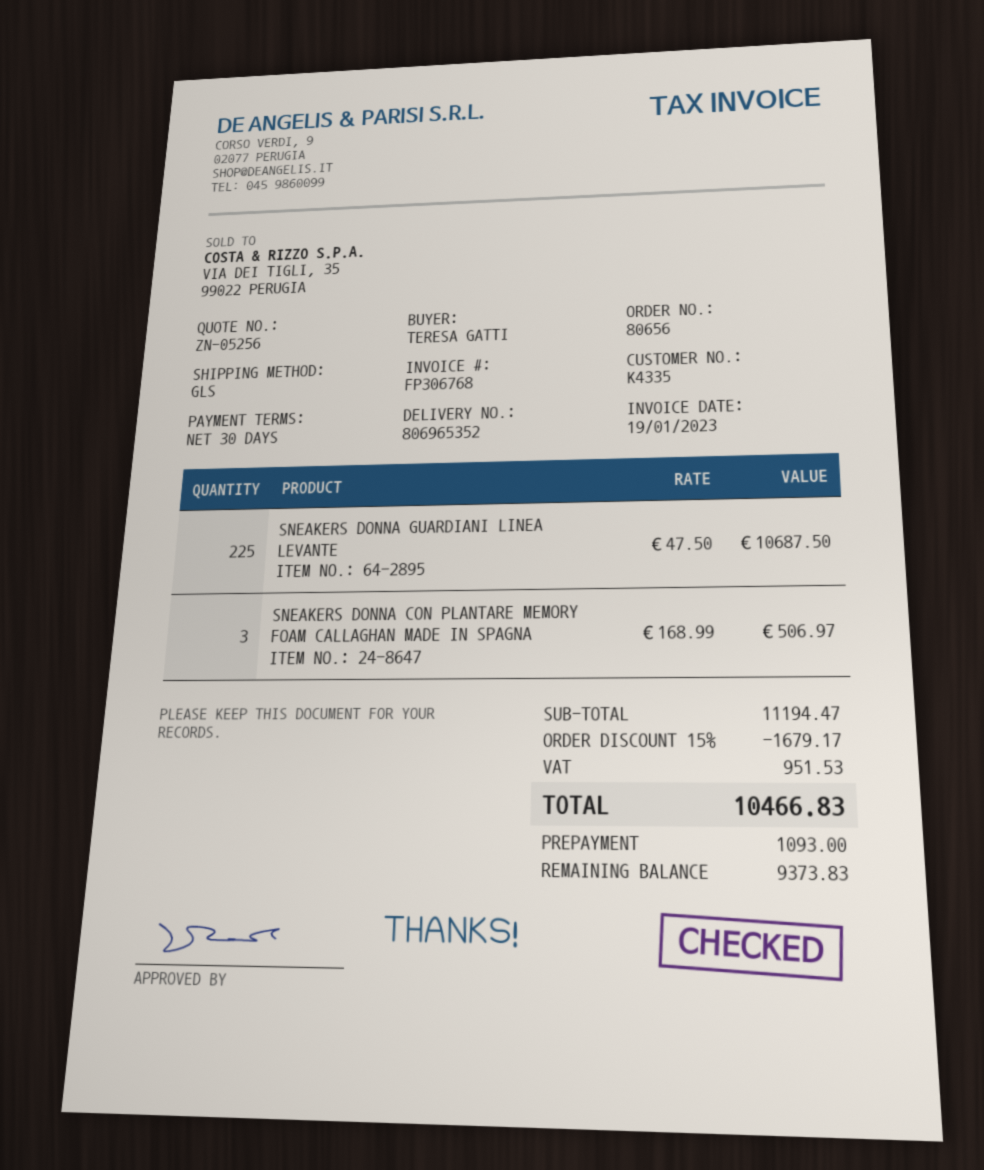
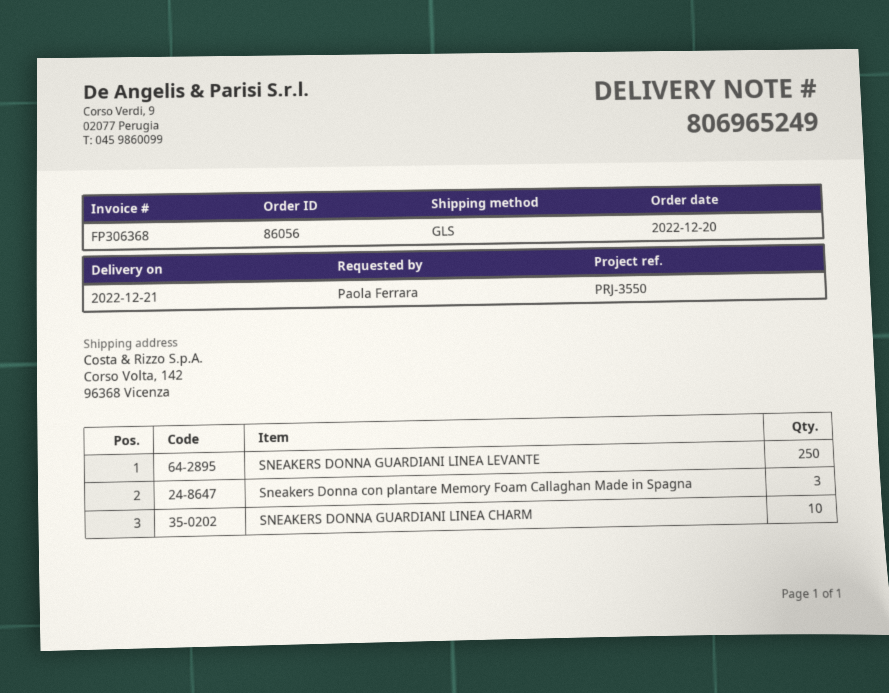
order number: 80656 -> 86056
delivery note number: 806965352 -> 806965249
invoice number: FP306768 -> FP306368
ordered by: TERESA GATTI -> Paola Ferrara
SNEAKERS DONNA GUARDIANI LINEA LEVANTE: 225 -> 250
SNEAKERS DONNA GUARDIANI LINEA CHARM: none -> 10

